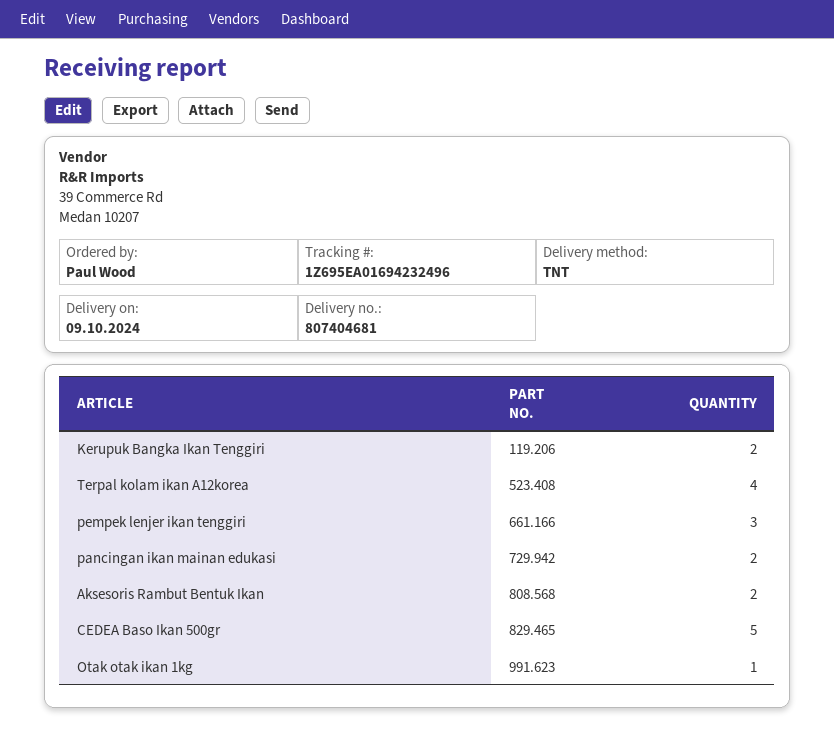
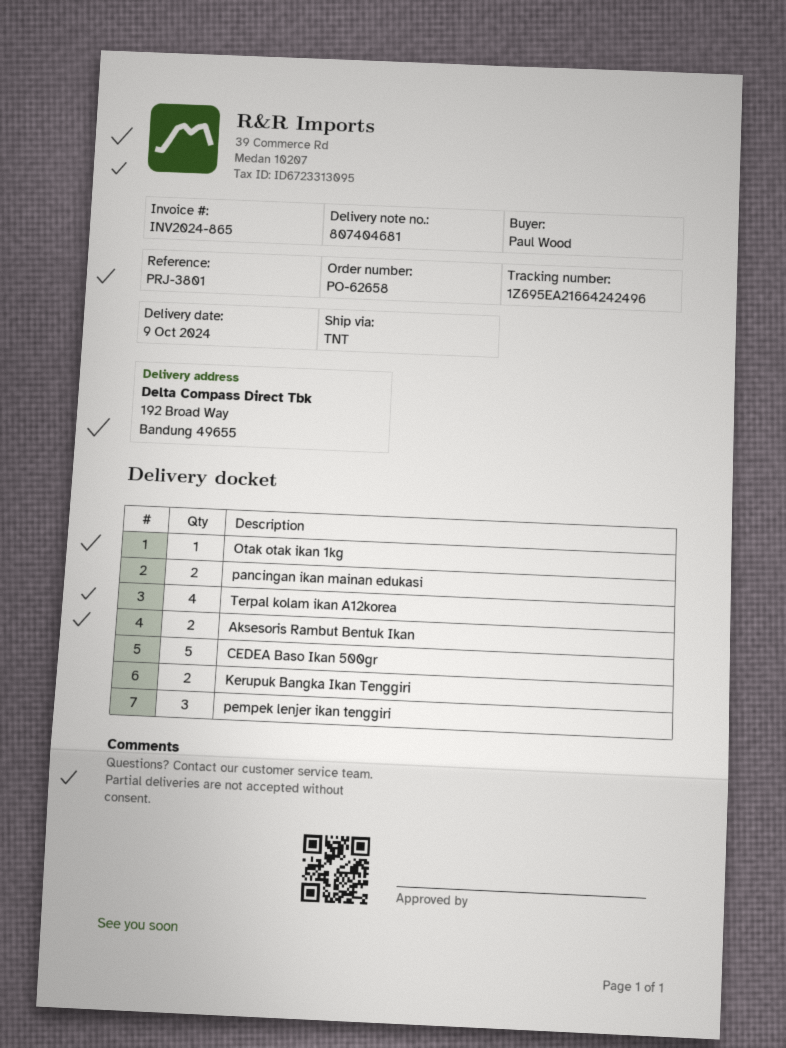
tracking number: 1Z695EA01694232496 -> 1Z695EA21664242496

